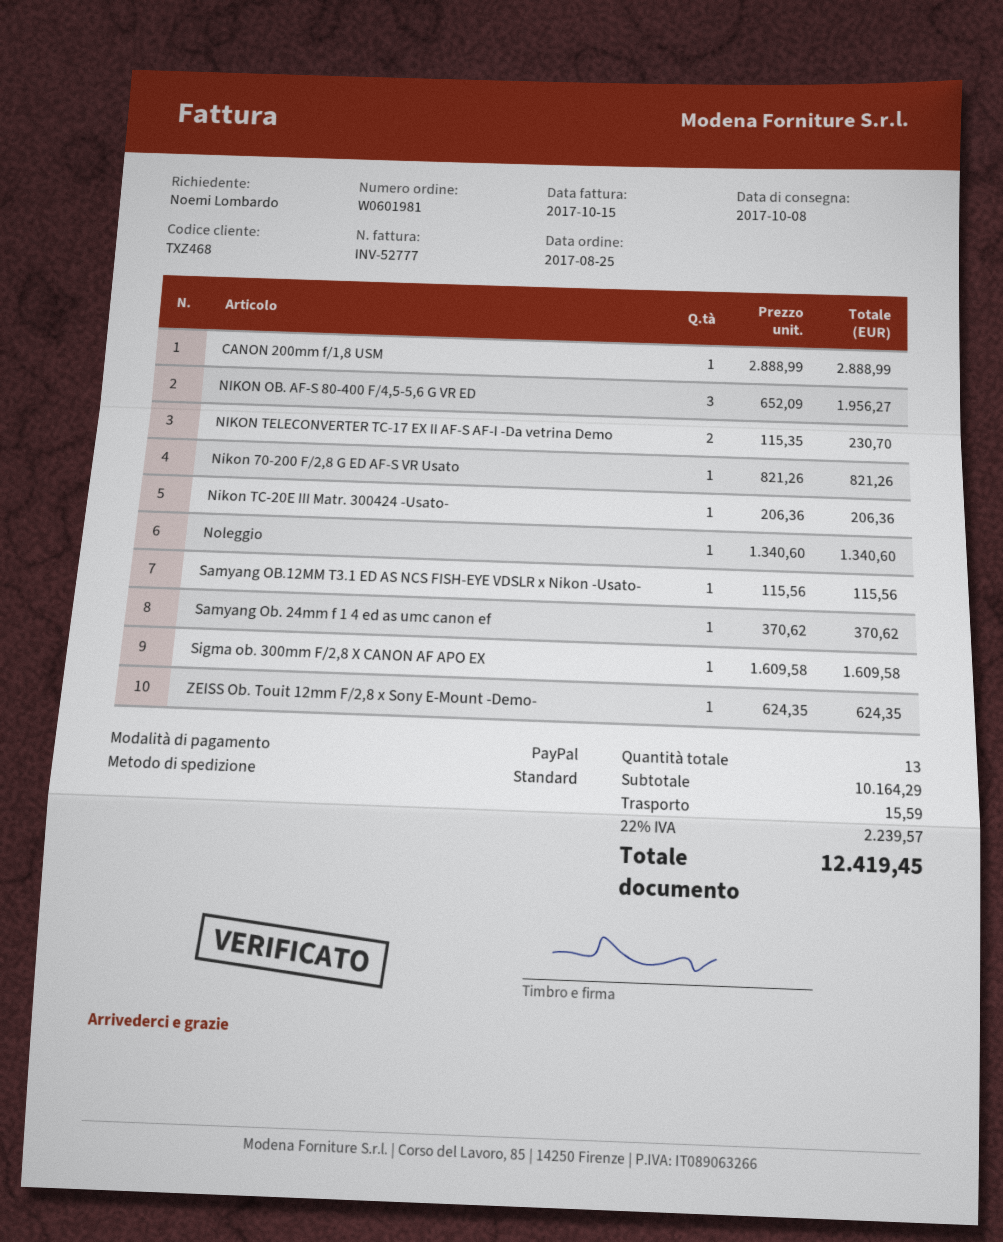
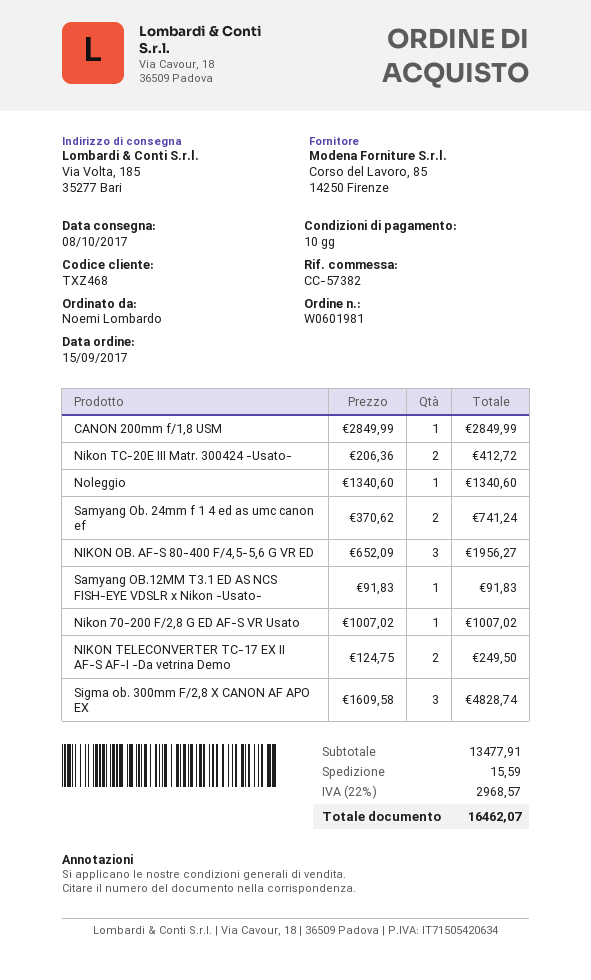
order date: 2017-08-25 -> 2017-09-15
CANON 200mm f/1,8 USM: 1 x 2888.99 = 2888.99 -> 1 x 2849.99 = 2849.99
NIKON TELECONVERTER TC-17 EX II AF-S AF-I -Da vetrina Demo: 2 x 115.35 = 230.70 -> 2 x 124.75 = 249.50
Nikon 70-200 F/2,8 G ED AF-S VR Usato: 1 x 821.26 = 821.26 -> 1 x 1007.02 = 1007.02
Nikon TC-20E III Matr. 300424 -Usato-: 1 x 206.36 = 206.36 -> 2 x 206.36 = 412.72
Samyang OB.12MM T3.1 ED AS NCS FISH-EYE VDSLR x Nikon -Usato-: 1 x 115.56 = 115.56 -> 1 x 91.83 = 91.83
Samyang Ob. 24mm f 1 4 ed as umc canon ef: 1 x 370.62 = 370.62 -> 2 x 370.62 = 741.24
Sigma ob. 300mm F/2,8 X CANON AF APO EX: 1 x 1609.58 = 1609.58 -> 3 x 1609.58 = 4828.74
ZEISS Ob. Touit 12mm F/2,8 x Sony E-Mount -Demo-: 1 x 624.35 = 624.35 -> none
subtotal: 10164.29 -> 13477.91
tax: 22% = 2239.57 -> 22% = 2968.57
total: 12419.45 -> 16462.07

